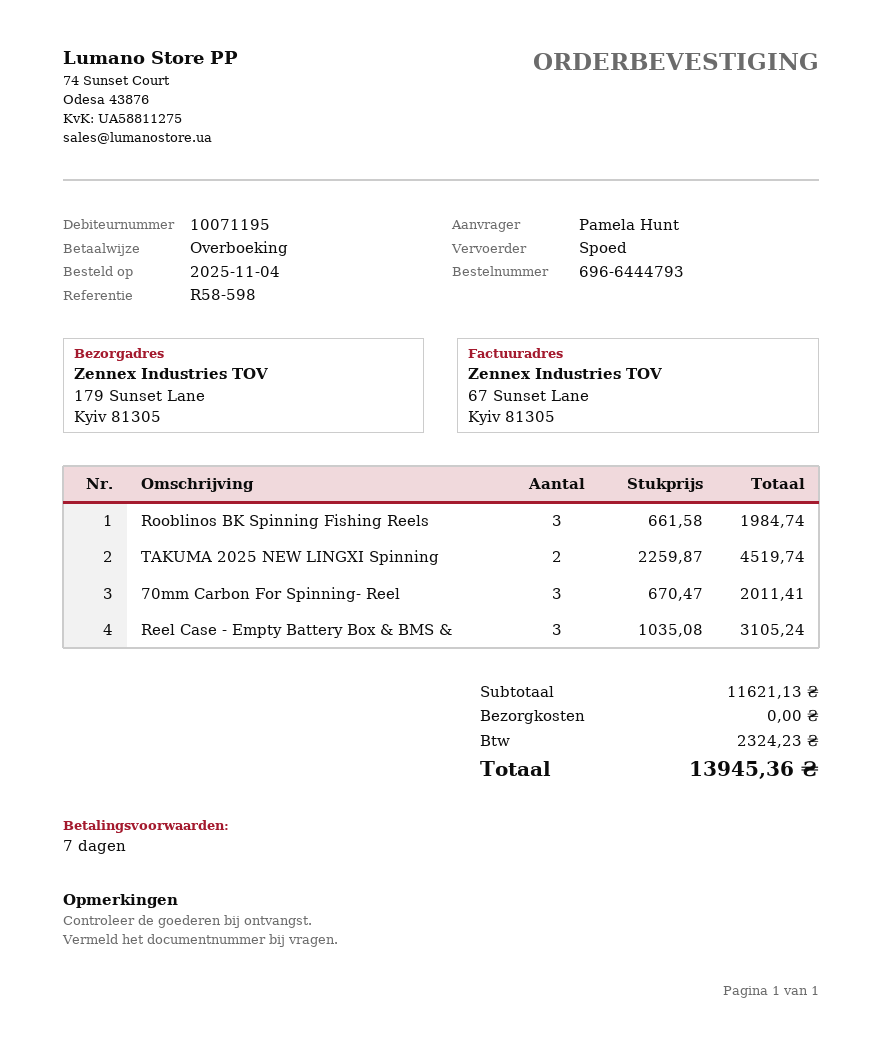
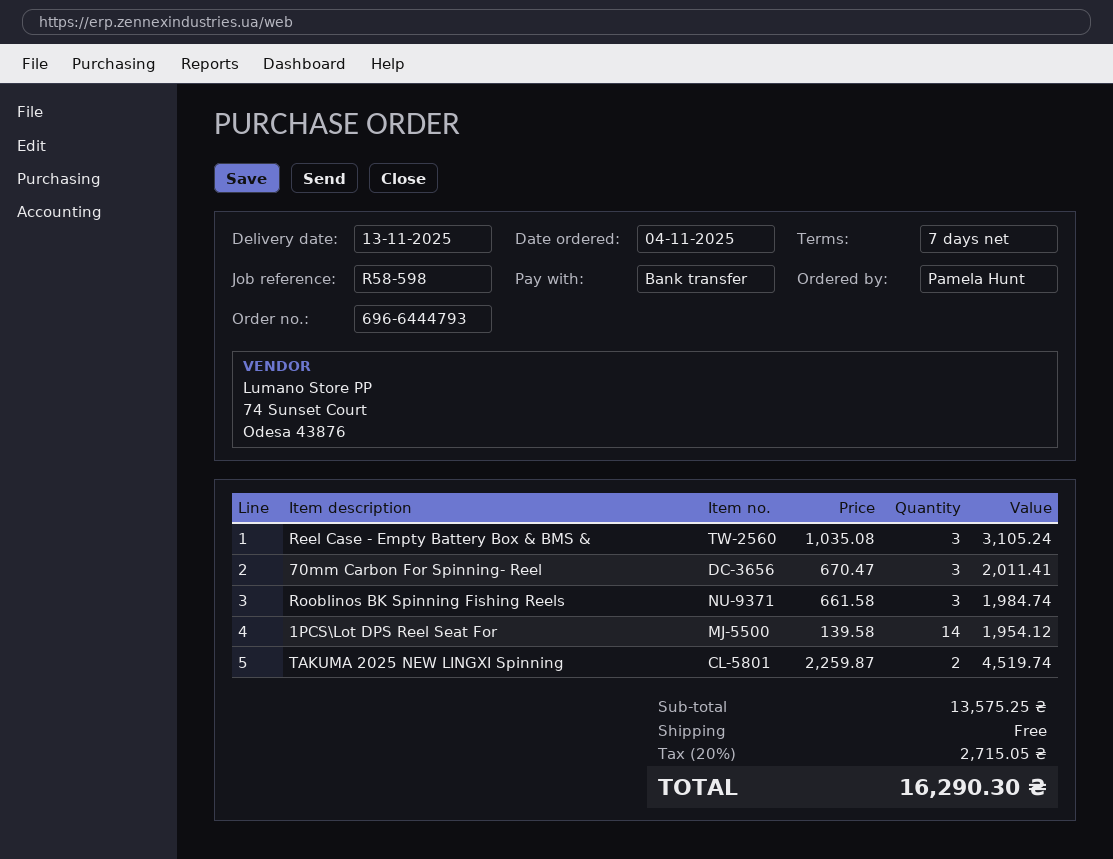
1PCS\Lot DPS Reel Seat For: none -> 14 x 139.58 = 1954.12
subtotal: 11621.13 -> 13575.25
tax: 2324.23 -> 2715.05
total: 13945.36 -> 16290.30

